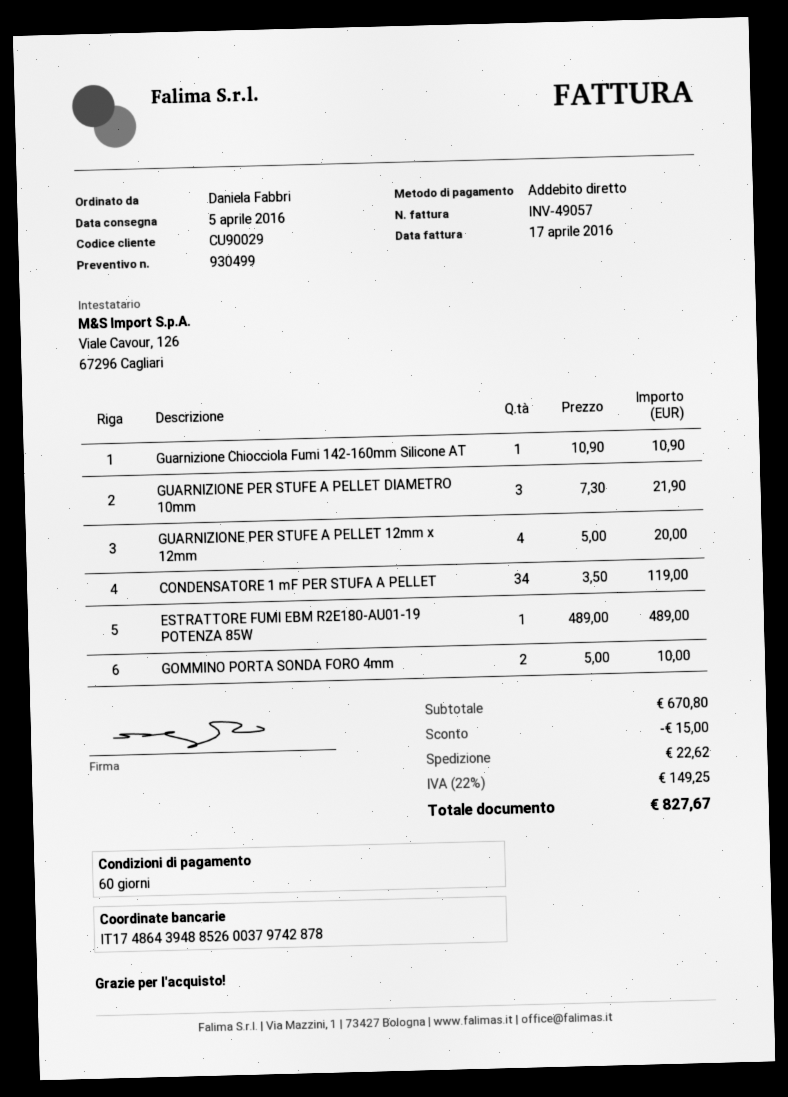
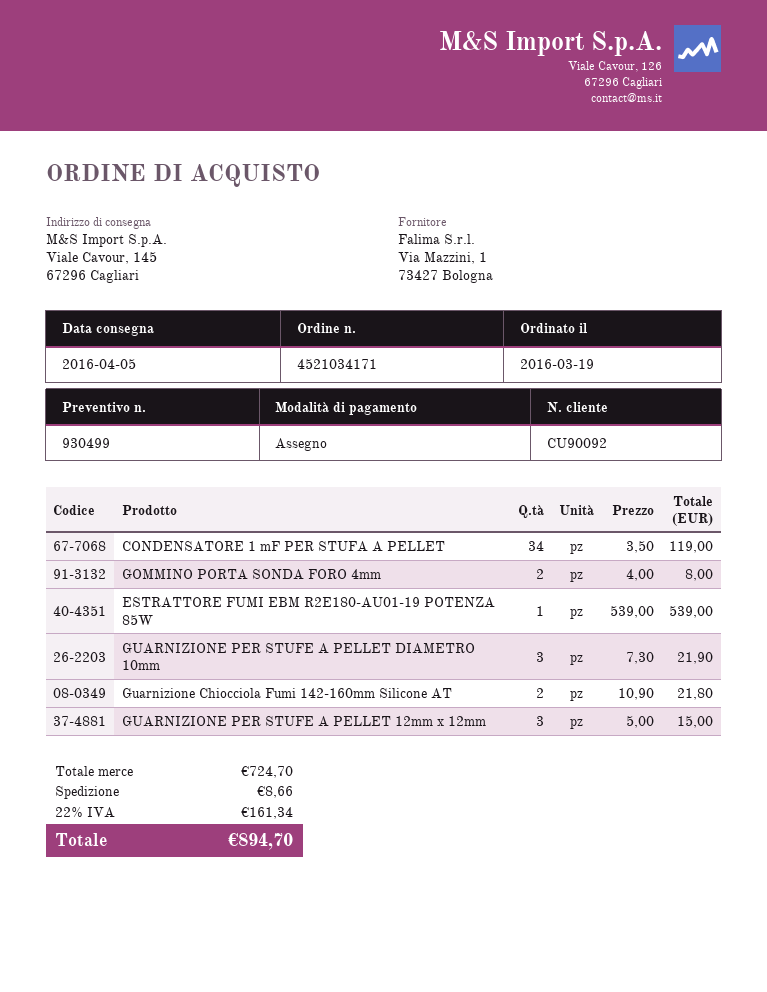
customer number: CU90029 -> CU90092
payment method: direct debit -> cheque
Guarnizione Chiocciola Fumi 142-160mm Silicone AT: 1 x 10.90 = 10.90 -> 2 x 10.90 = 21.80
GUARNIZIONE PER STUFE A PELLET 12mm x 12mm: 4 x 5.00 = 20.00 -> 3 x 5.00 = 15.00
ESTRATTORE FUMI EBM R2E180-AU01-19 POTENZA 85W: 1 x 489.00 = 489.00 -> 1 x 539.00 = 539.00
GOMMINO PORTA SONDA FORO 4mm: 2 x 5.00 = 10.00 -> 2 x 4.00 = 8.00
subtotal: 670.80 -> 724.70
discount: 15.00 -> none
shipping: 22.62 -> 8.66
tax: 22% = 149.25 -> 22% = 161.34
total: 827.67 -> 894.70

